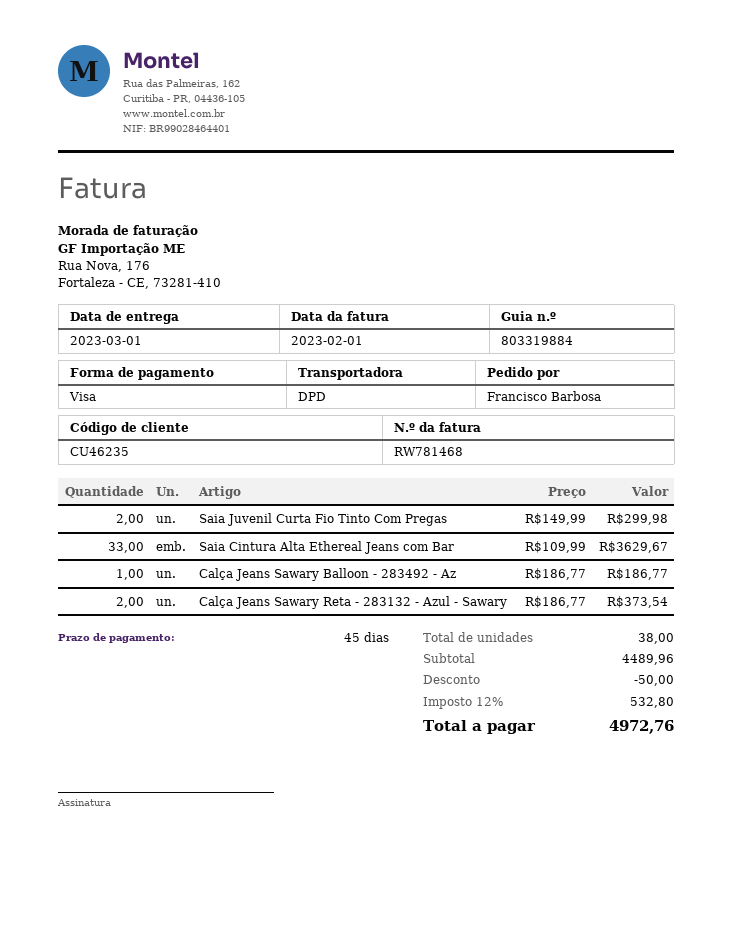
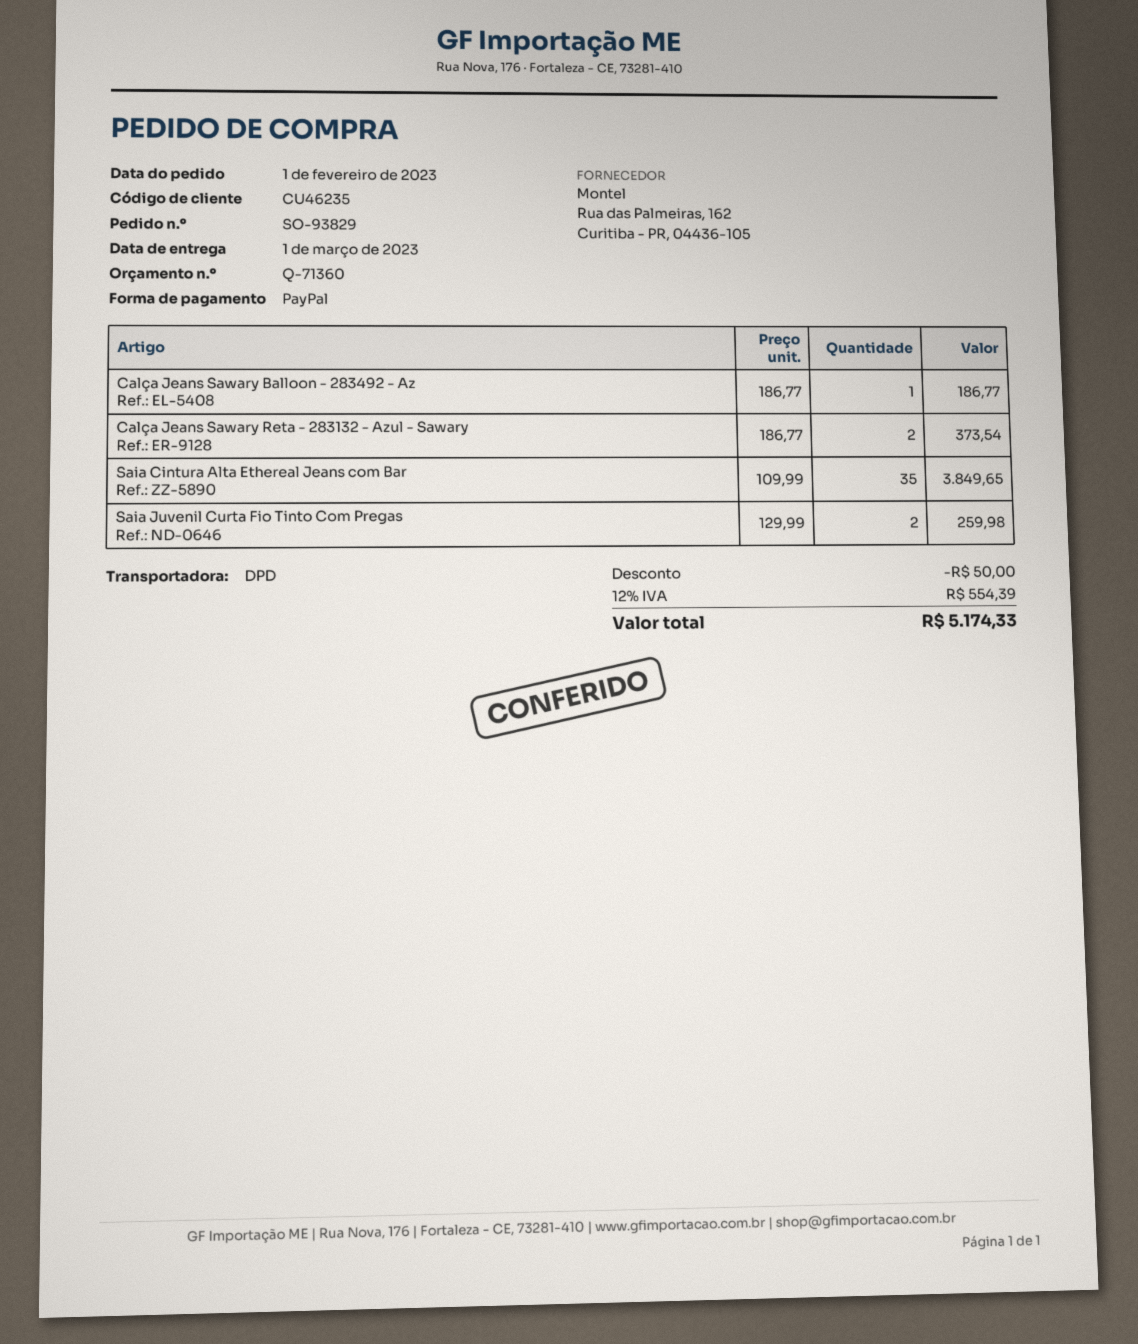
payment method: Visa -> PayPal
Saia Juvenil Curta Fio Tinto Com Pregas: 2 x 149.99 = 299.98 -> 2 x 129.99 = 259.98
Saia Cintura Alta Ethereal Jeans com Bar: 33 x 109.99 = 3629.67 -> 35 x 109.99 = 3849.65
tax: 12% = 532.80 -> 12% = 554.39
total: 4972.76 -> 5174.33

